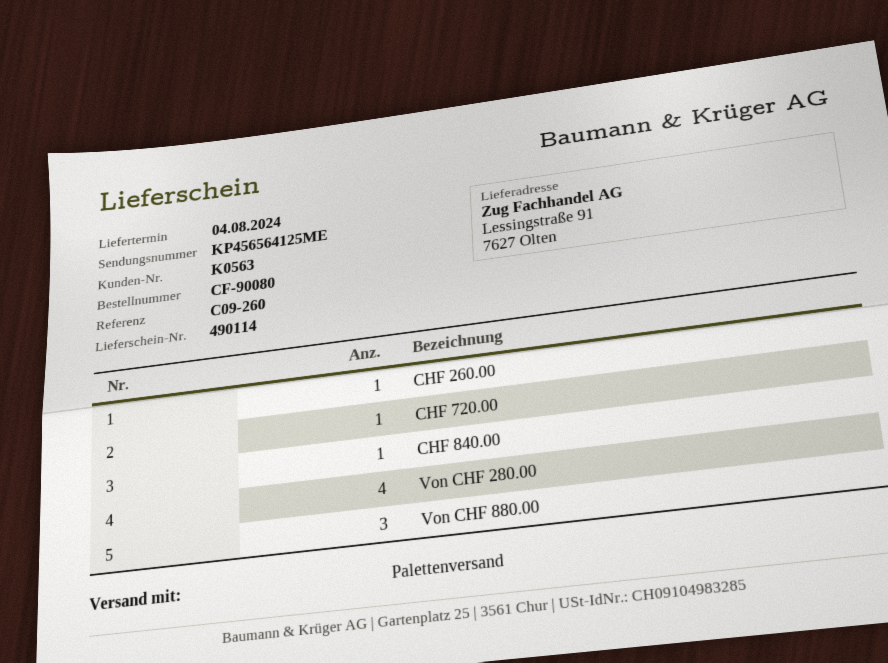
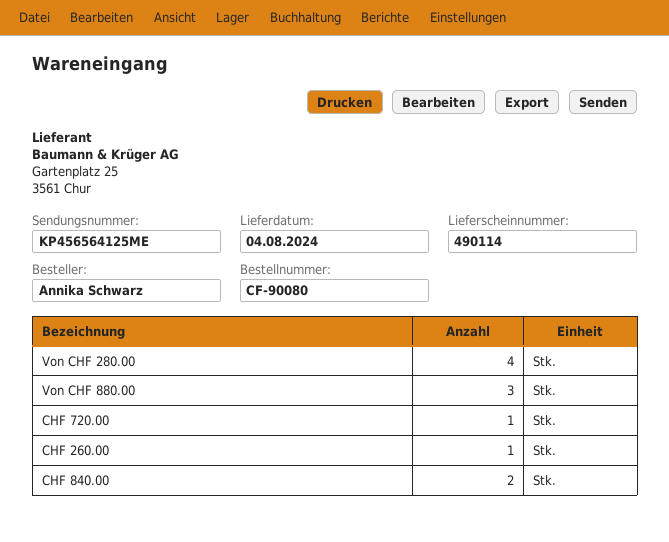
CHF 840.00: 1 -> 2

